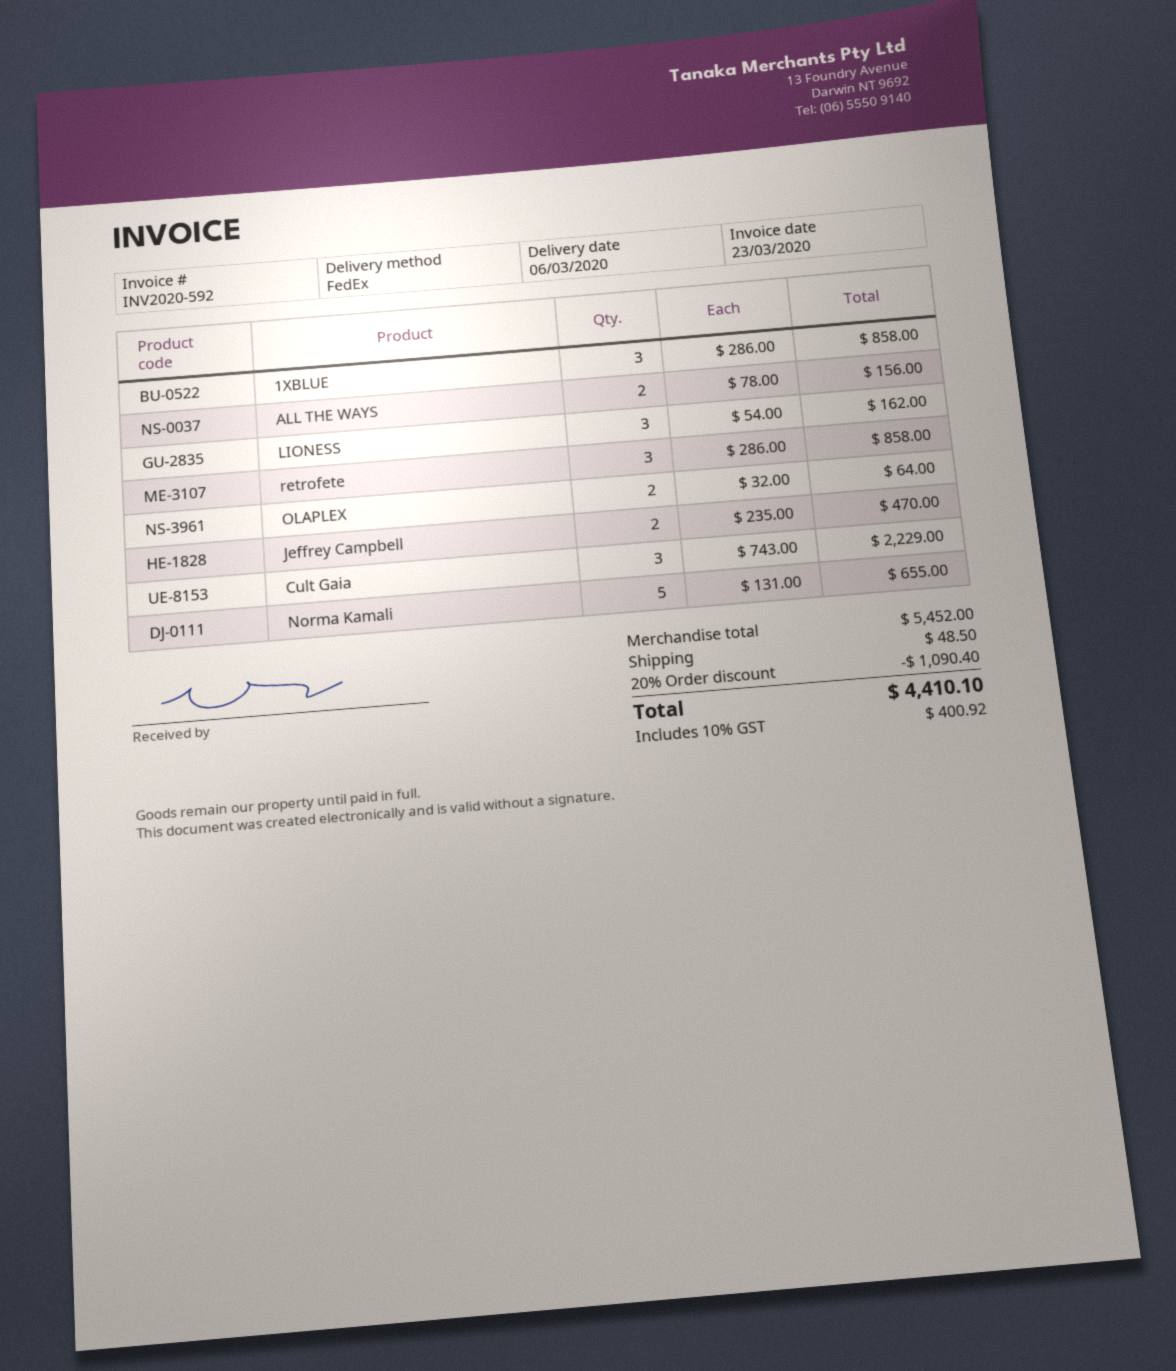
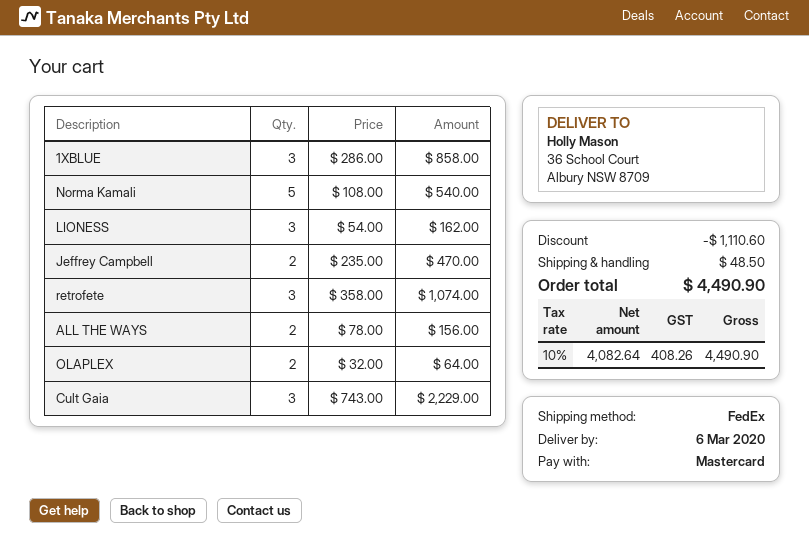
retrofete: 3 x 286.00 = 858.00 -> 3 x 358.00 = 1074.00
Norma Kamali: 5 x 131.00 = 655.00 -> 5 x 108.00 = 540.00
discount: 1090.40 -> 1110.60
tax: 10% = 400.92 -> 10% = 408.26
total: 4410.10 -> 4490.90

